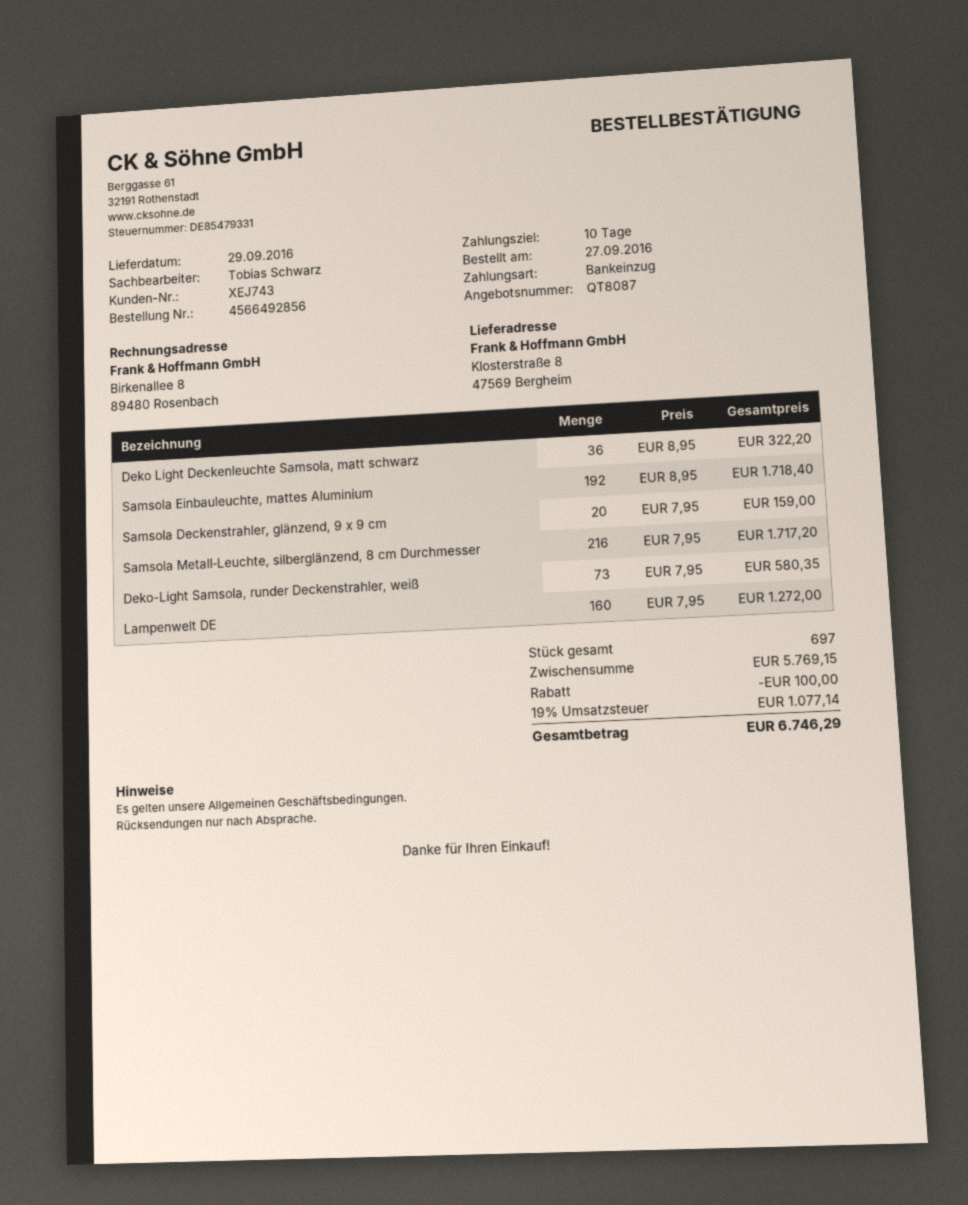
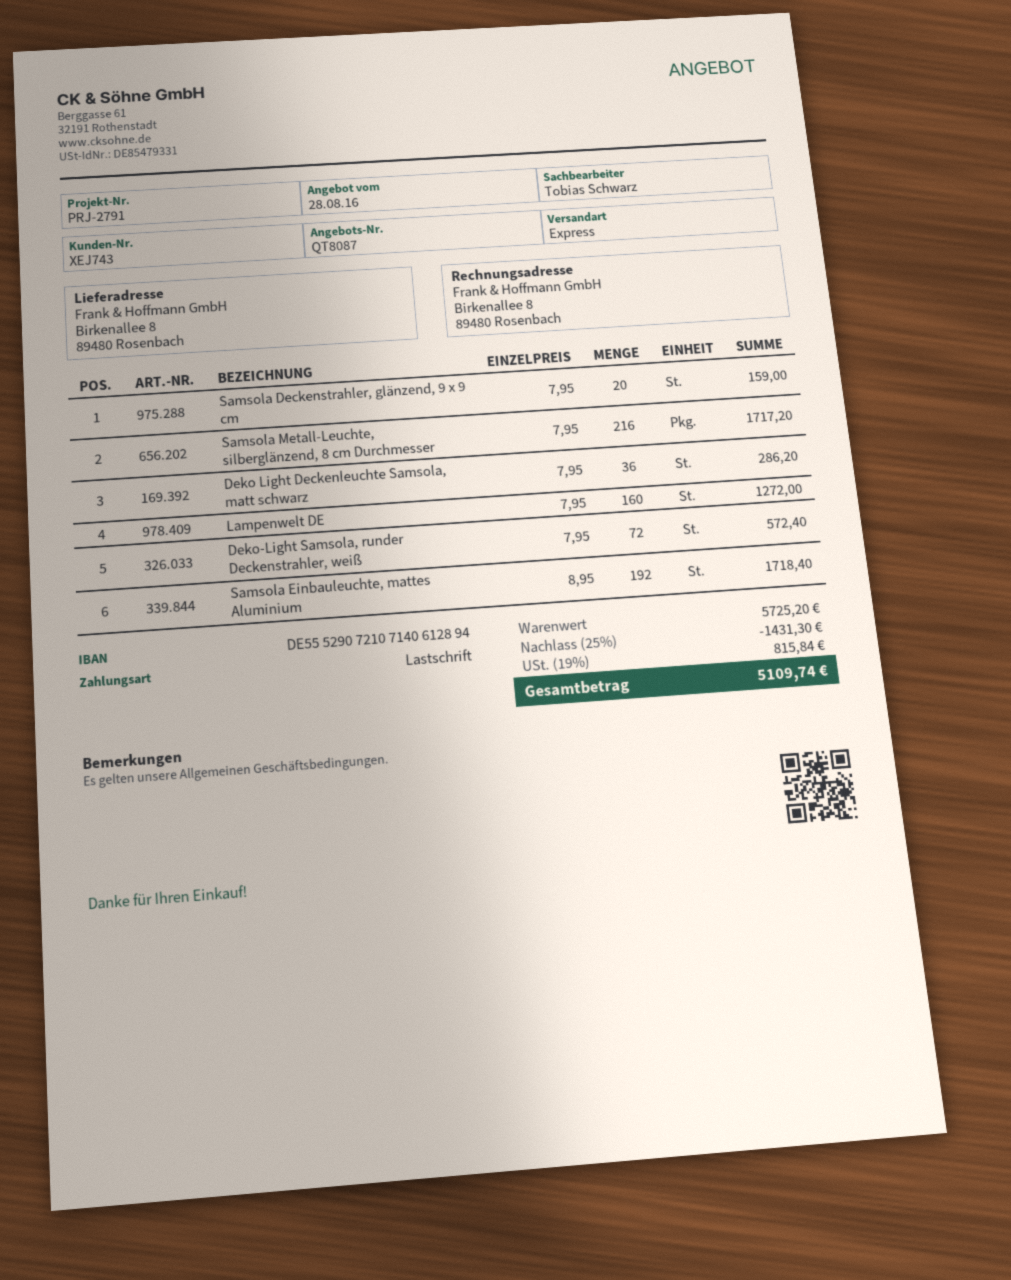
ship to: Klosterstraße 8, 47569 Bergheim -> Birkenallee 8, 89480 Rosenbach
Deko Light Deckenleuchte Samsola, matt schwarz: 36 x 8.95 = 322.20 -> 36 x 7.95 = 286.20
Deko-Light Samsola, runder Deckenstrahler, weiß: 73 x 7.95 = 580.35 -> 72 x 7.95 = 572.40
subtotal: 5769.15 -> 5725.20
discount: 100.00 -> 1431.30
tax: 19% = 1077.14 -> 19% = 815.84
total: 6746.29 -> 5109.74

